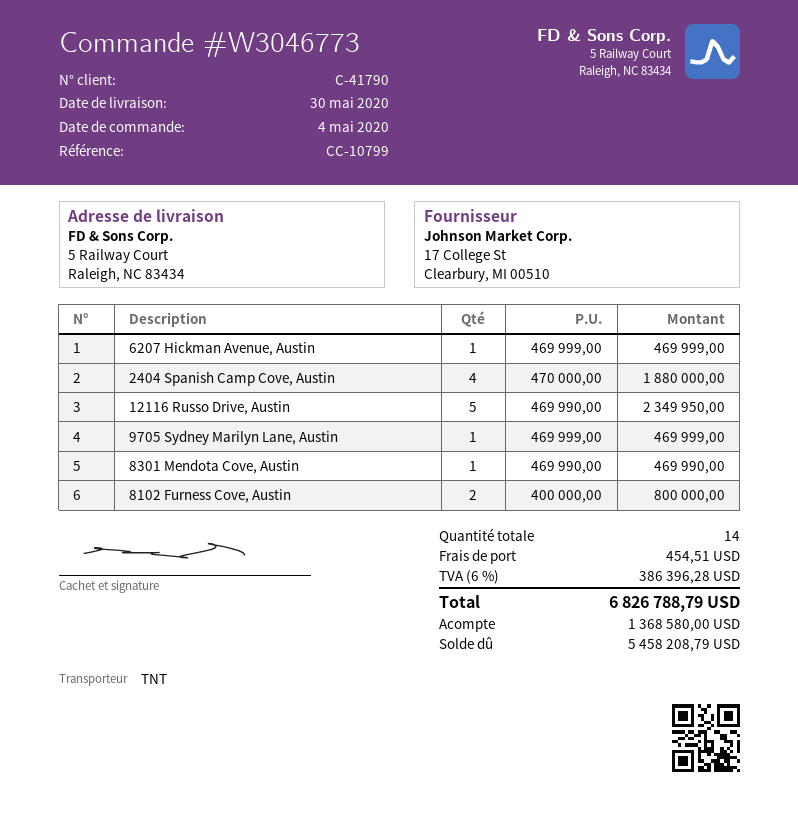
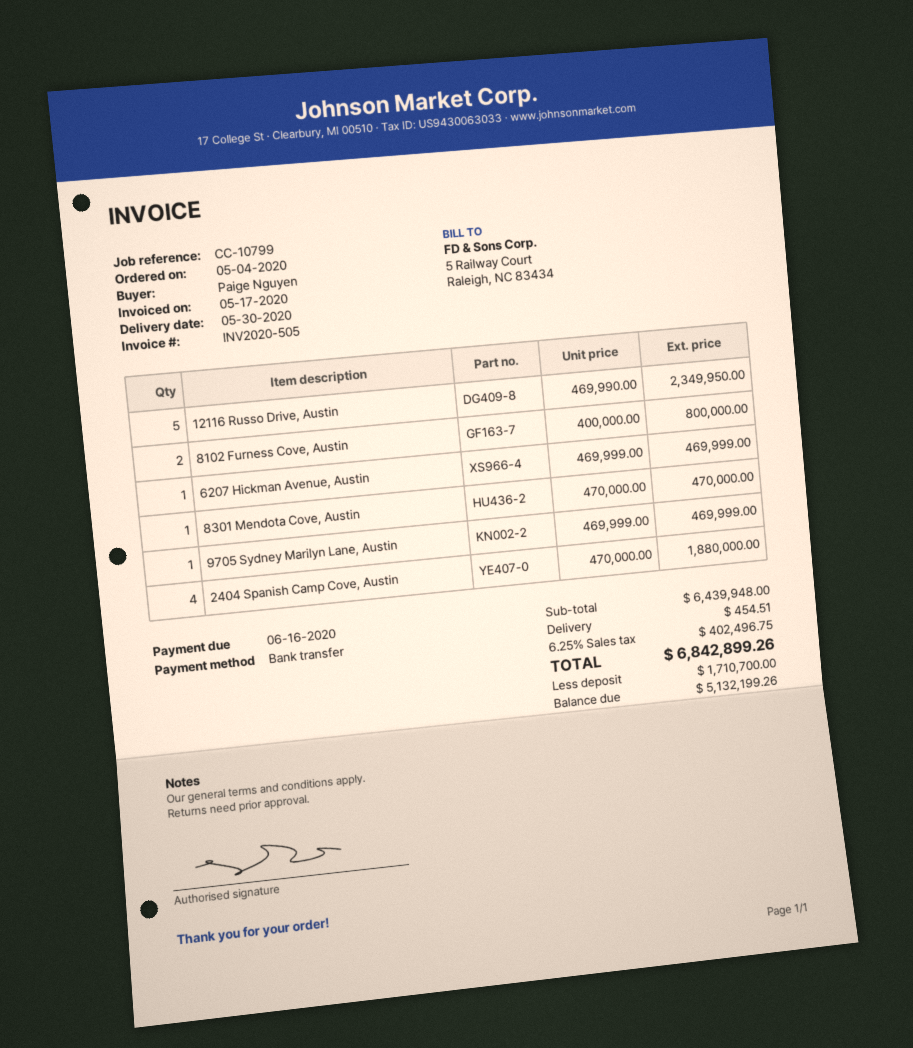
8301 Mendota Cove, Austin: 1 x 469990.00 = 469990.00 -> 1 x 470000.00 = 470000.00
tax: 6% = 386396.28 -> 6.25% = 402496.75
total: 6826788.79 -> 6842899.26
deposit: 1368580.00 -> 1710700.00
balance: 5458208.79 -> 5132199.26

